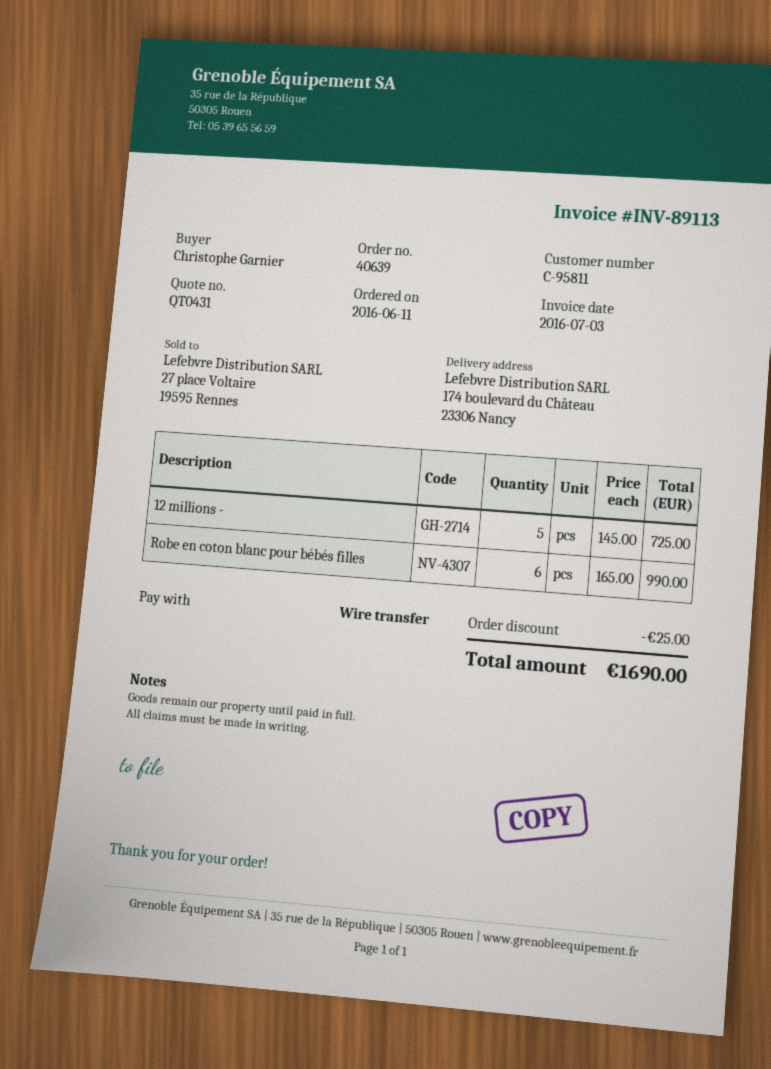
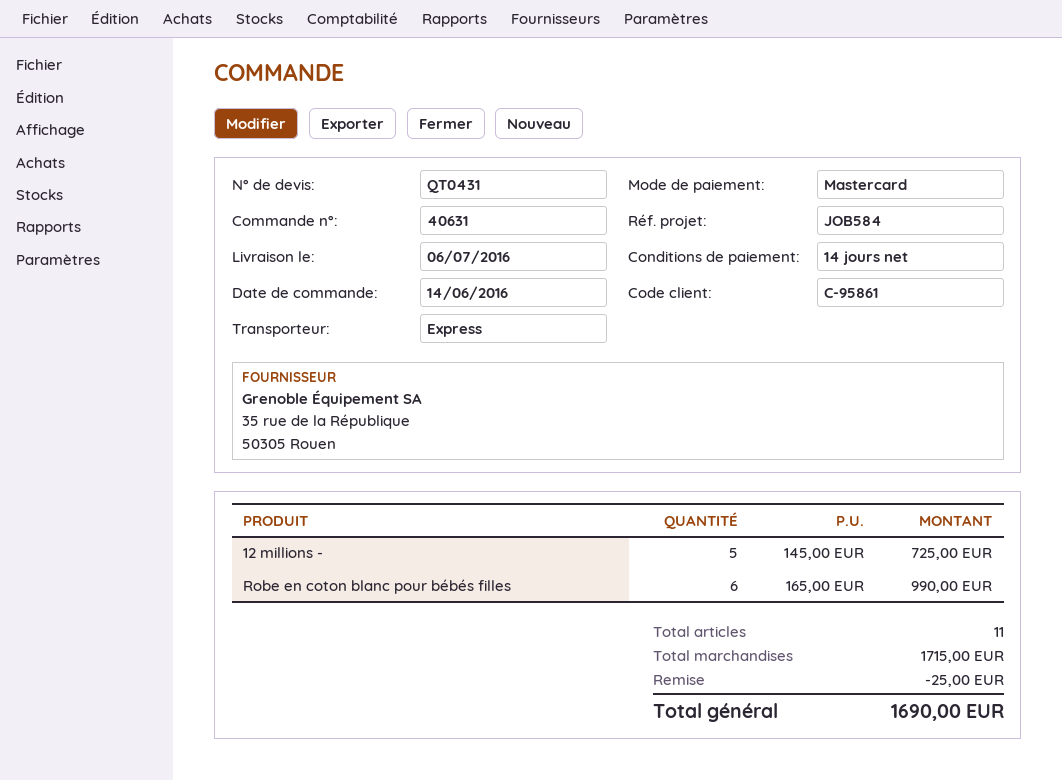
order number: 40639 -> 40631
order date: 2016-06-11 -> 2016-06-14
customer number: C-95811 -> C-95861
payment method: bank transfer -> Mastercard

